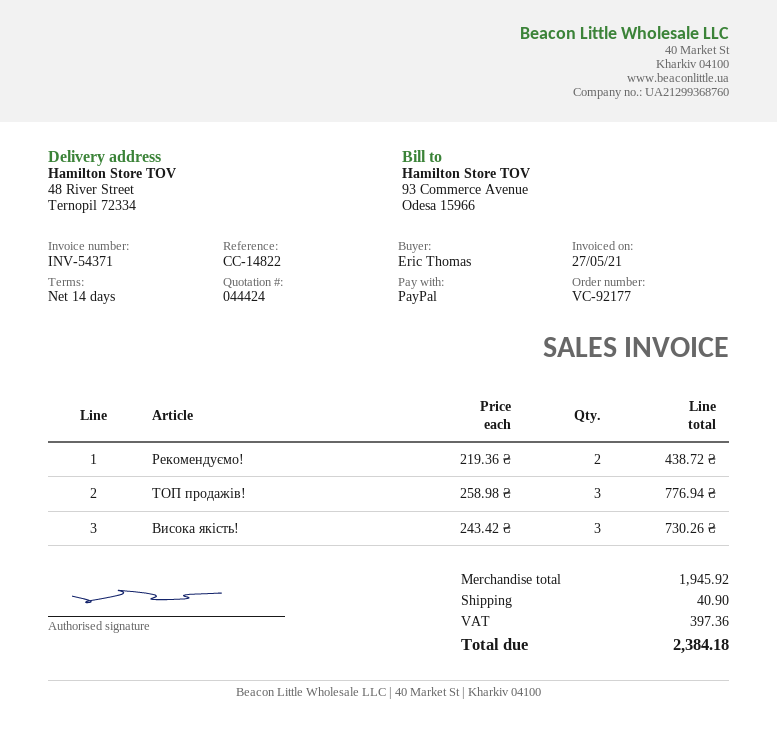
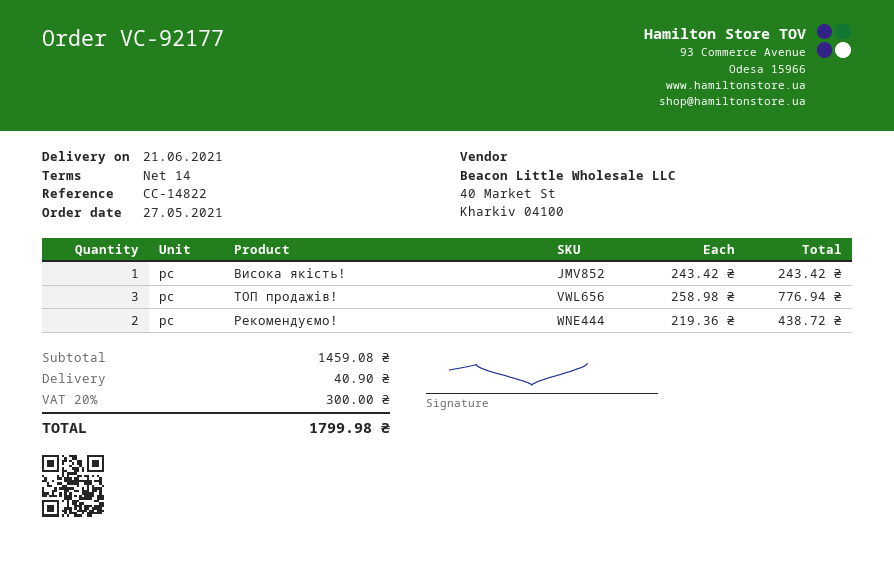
Висока якість!: 3 x 243.42 = 730.26 -> 1 x 243.42 = 243.42
subtotal: 1945.92 -> 1459.08
tax: 397.36 -> 300.00
total: 2384.18 -> 1799.98

